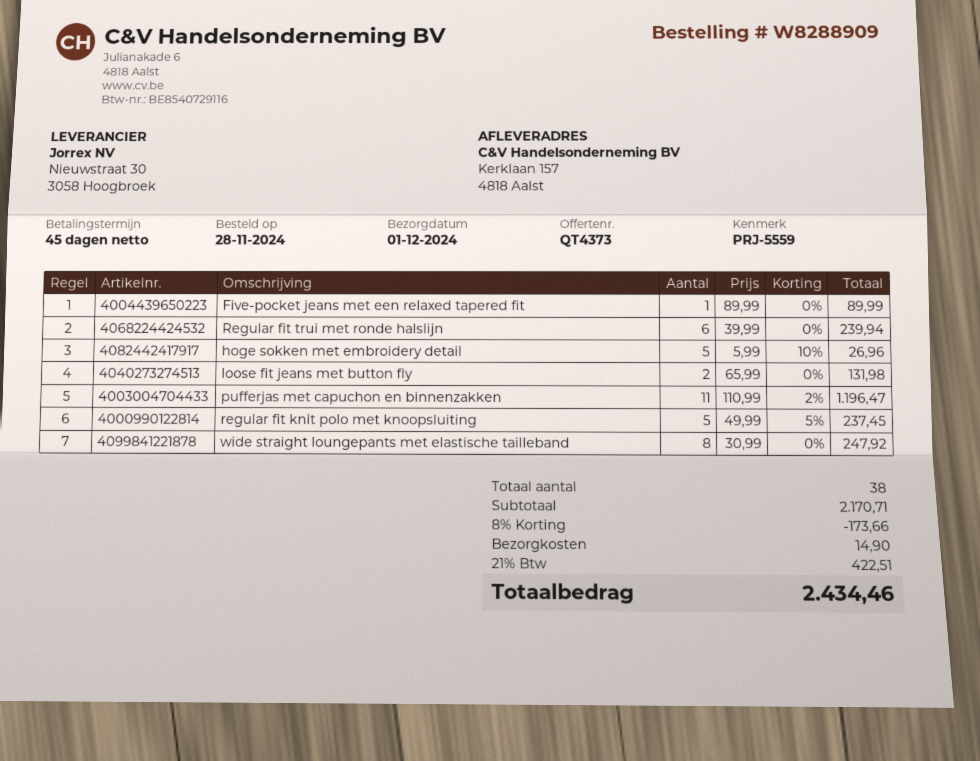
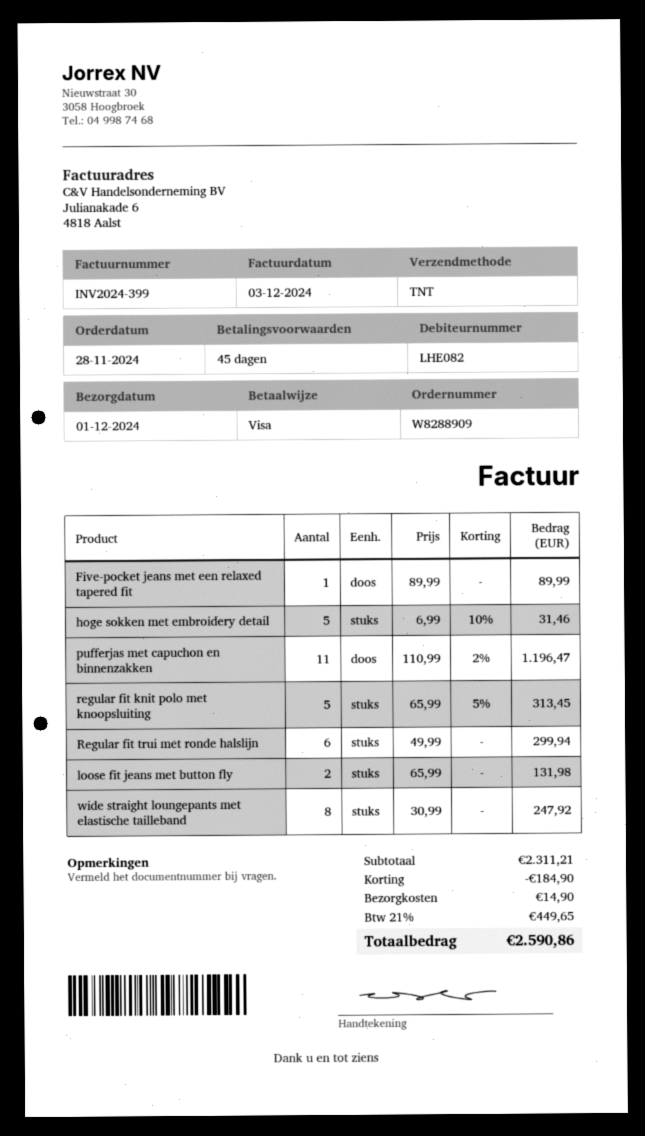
Regular fit trui met ronde halslijn: 6 x 39.99 = 239.94 -> 6 x 49.99 = 299.94
hoge sokken met embroidery detail: 5 x 5.99 - 10% = 26.96 -> 5 x 6.99 - 10% = 31.46
regular fit knit polo met knoopsluiting: 5 x 49.99 - 5% = 237.45 -> 5 x 65.99 - 5% = 313.45
subtotal: 2170.71 -> 2311.21
discount: 173.66 -> 184.90
tax: 21% = 422.51 -> 21% = 449.65
total: 2434.46 -> 2590.86

